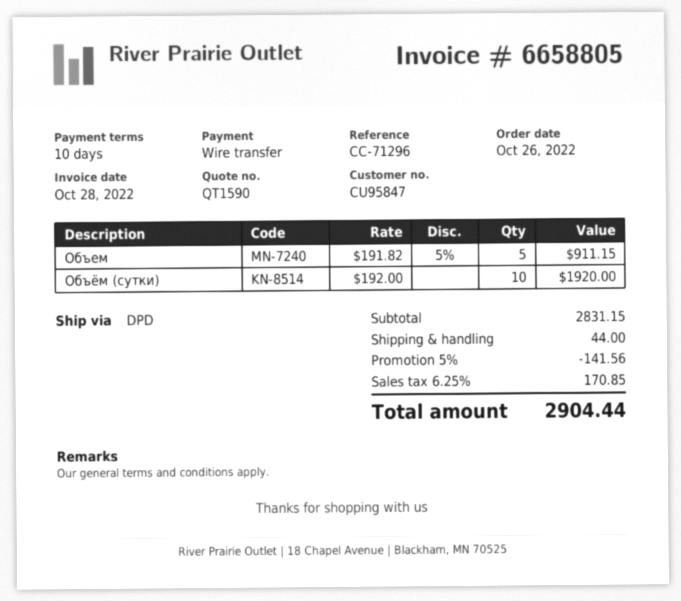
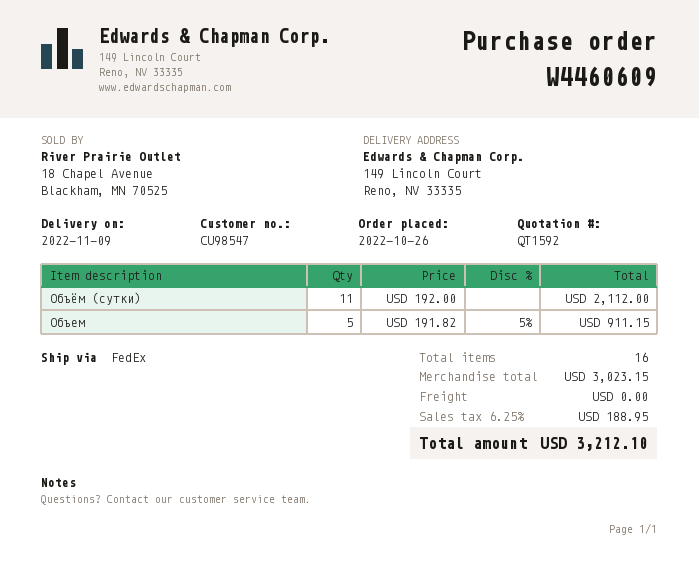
quote number: QT1590 -> QT1592
customer number: CU95847 -> CU98547
shipping method: DPD -> FedEx
Объём (сутки): 10 x 192.00 = 1920.00 -> 11 x 192.00 = 2112.00
subtotal: 2831.15 -> 3023.15
discount: 5% = 141.56 -> none
shipping: 44.00 -> 0.00
tax: 6.25% = 170.85 -> 6.25% = 188.95
total: 2904.44 -> 3212.10

